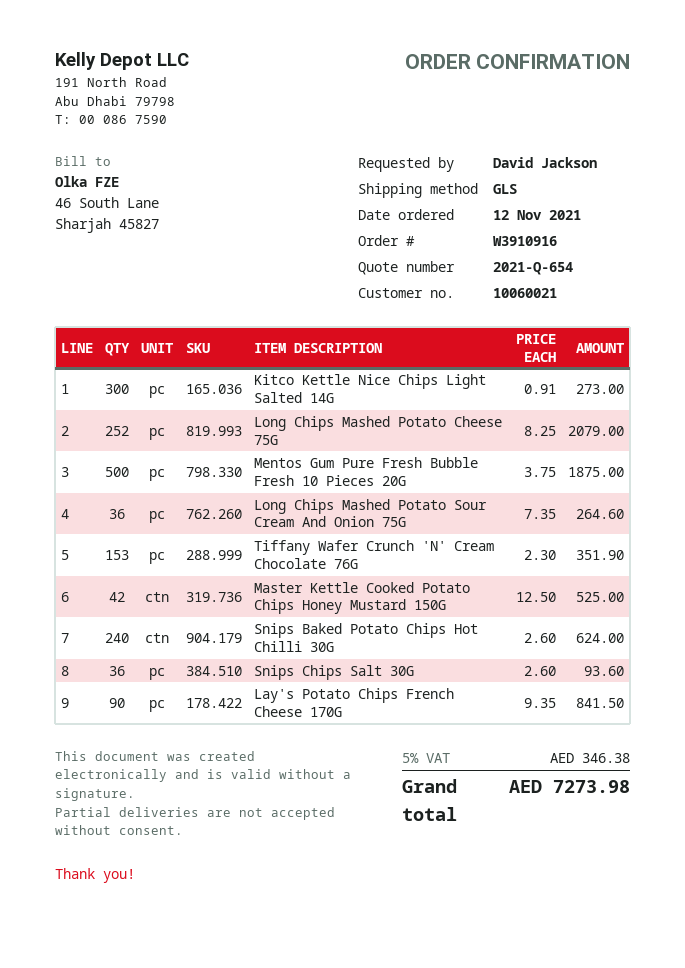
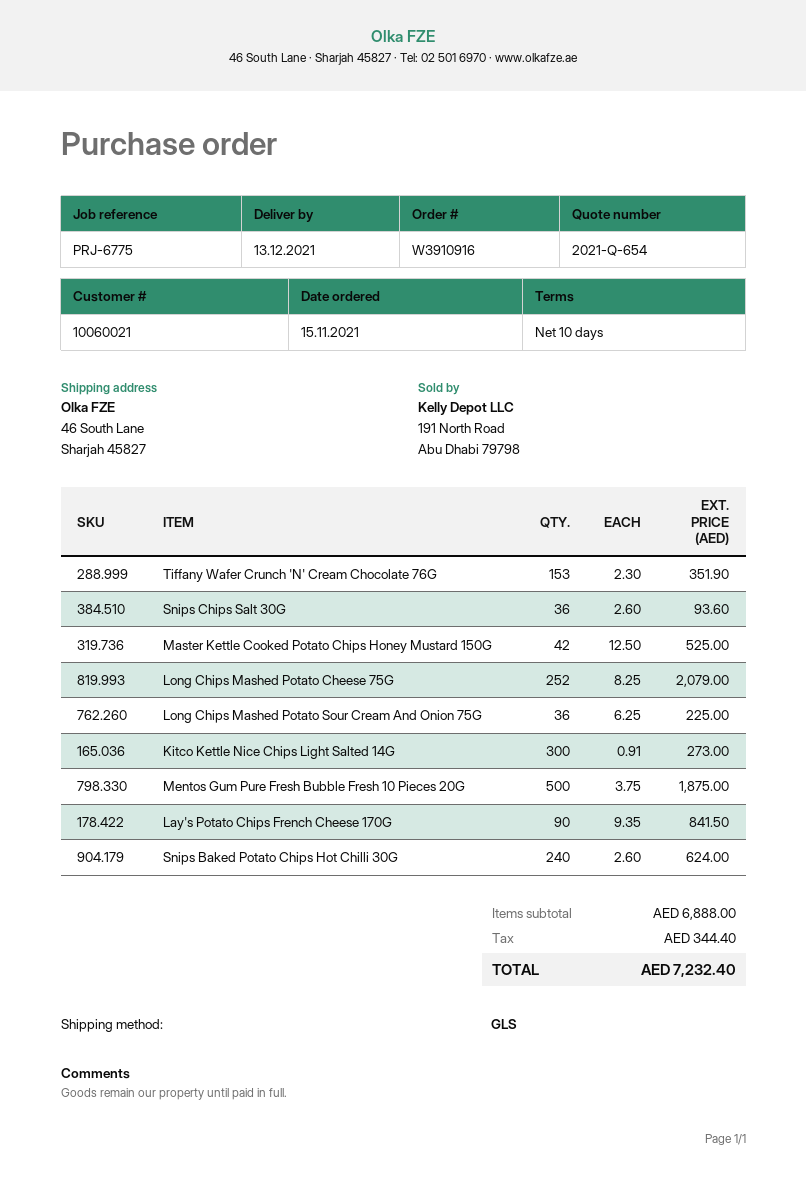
order date: 2021-11-12 -> 2021-11-15
Long Chips Mashed Potato Sour Cream And Onion 75G: 36 x 7.35 = 264.60 -> 36 x 6.25 = 225.00
tax: 346.38 -> 344.40
total: 7273.98 -> 7232.40

